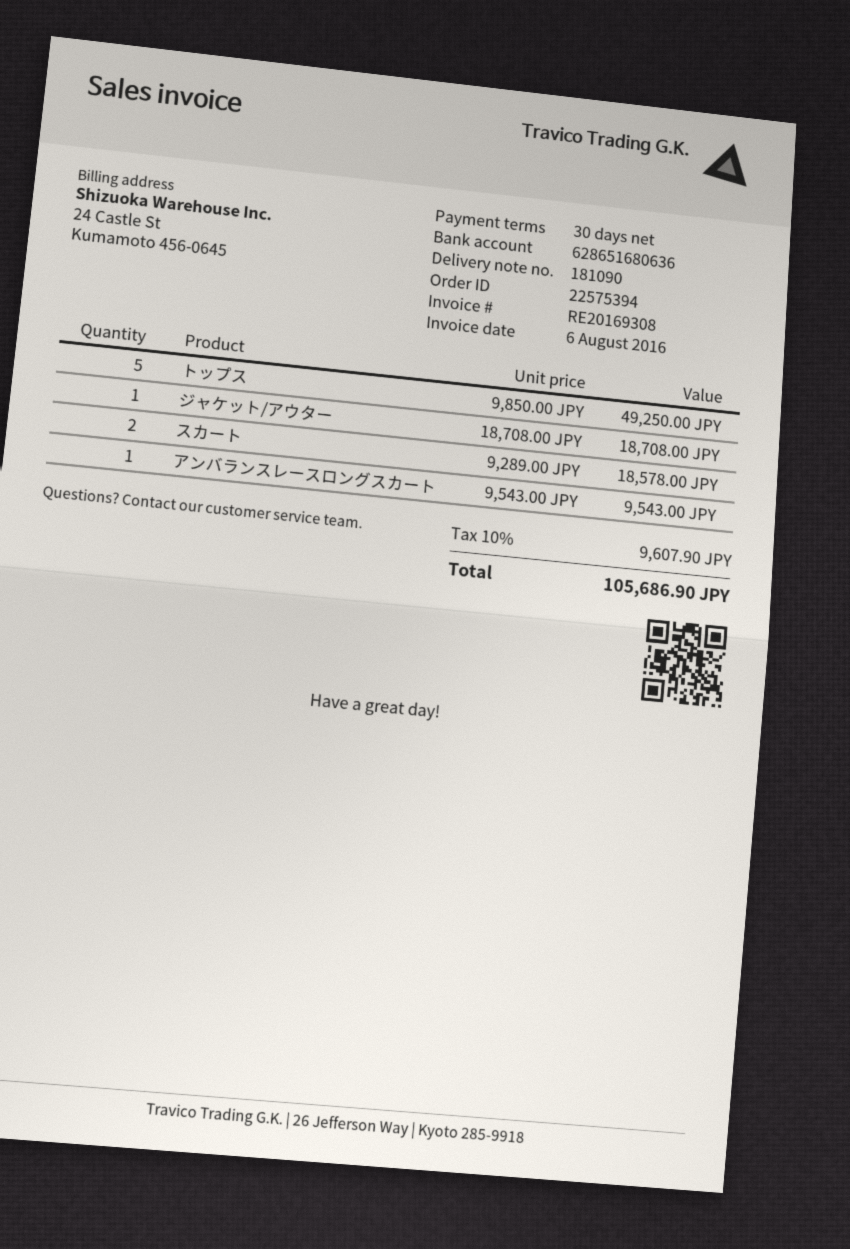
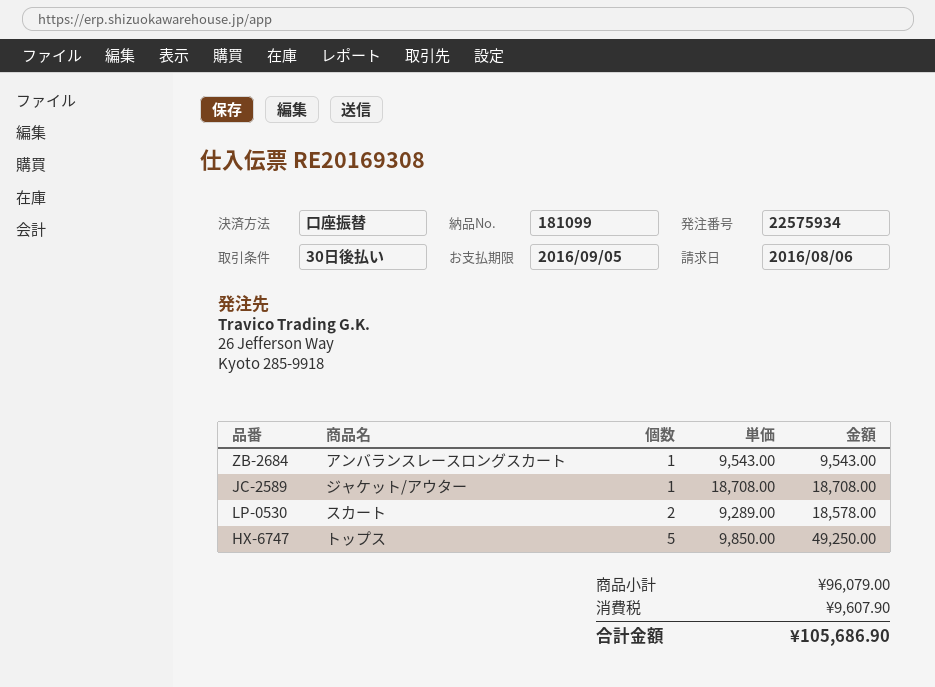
order number: 22575394 -> 22575934
delivery note number: 181090 -> 181099

